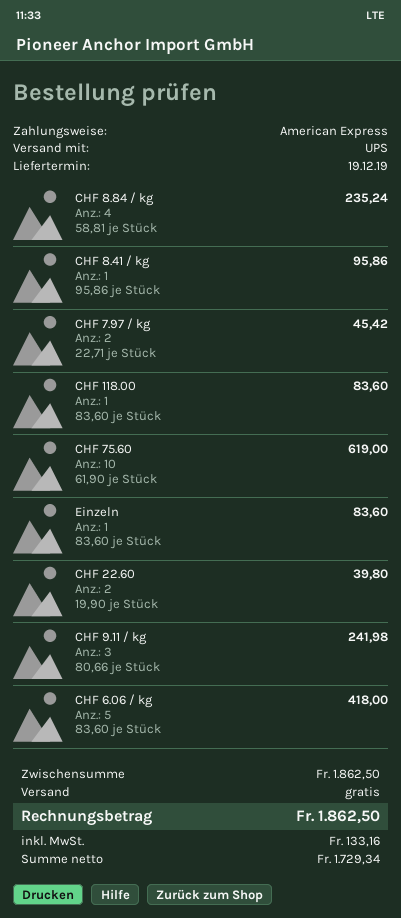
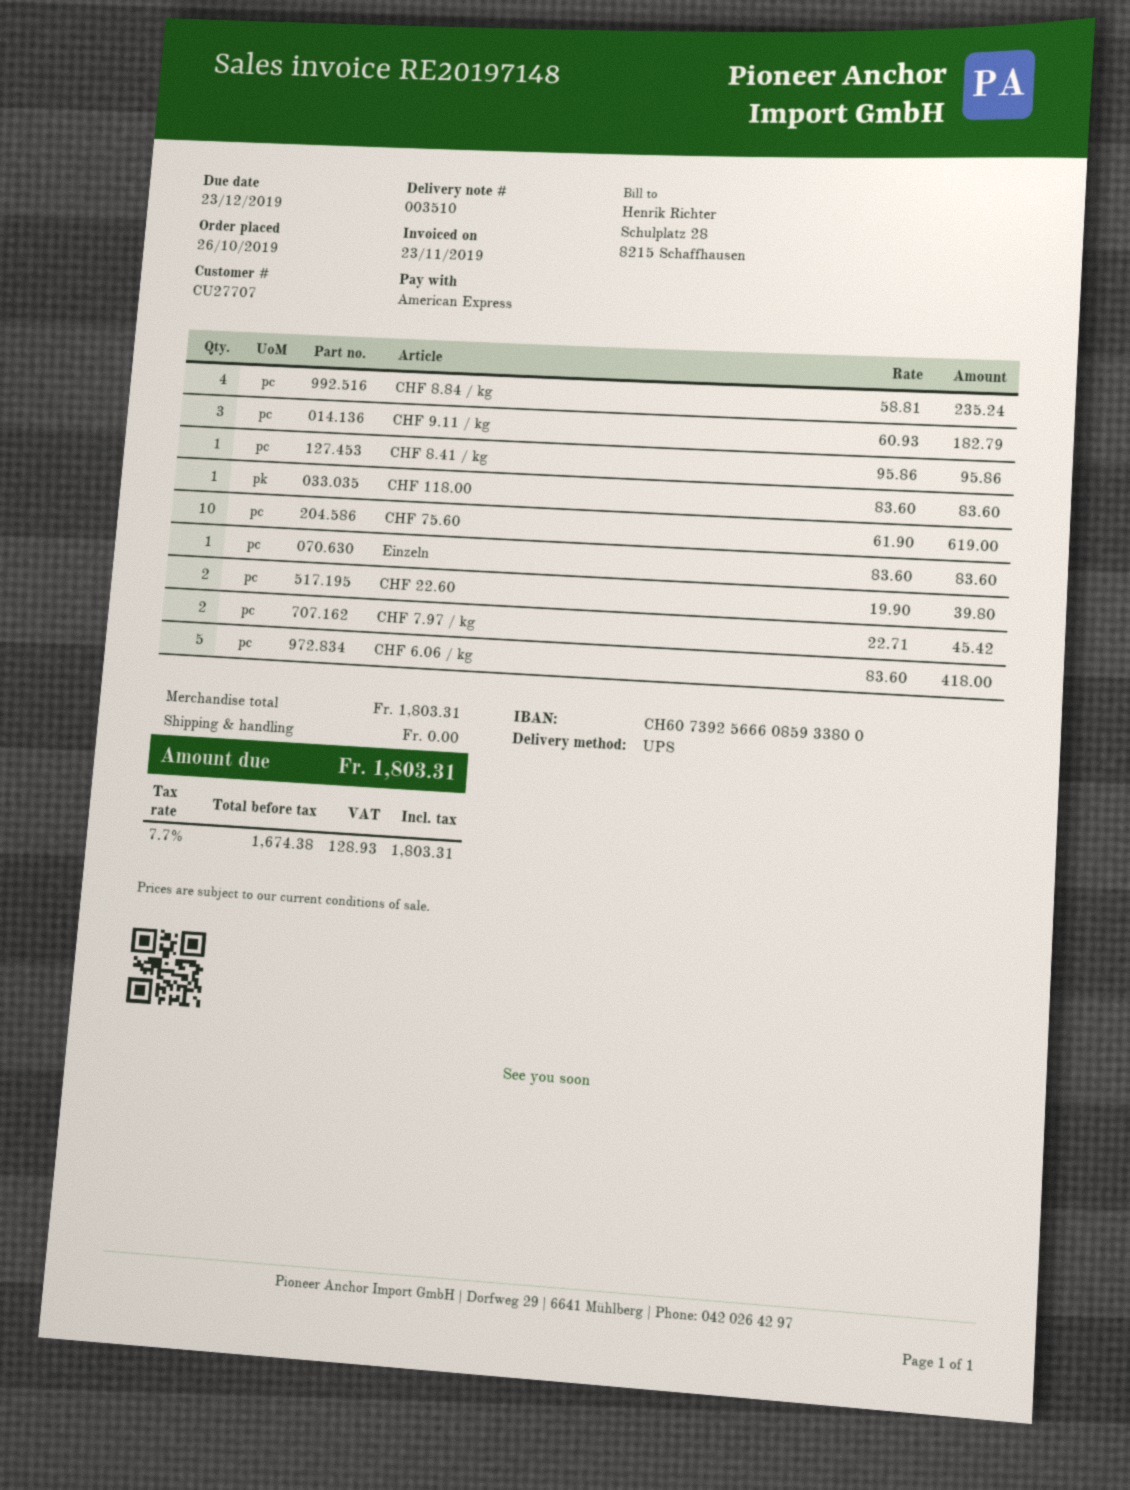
CHF 9.11 / kg: 3 x 80.66 = 241.98 -> 3 x 60.93 = 182.79
subtotal: 1862.50 -> 1803.31
net: 1729.34 -> 1674.38
tax: 133.16 -> 128.93
total: 1862.50 -> 1803.31

